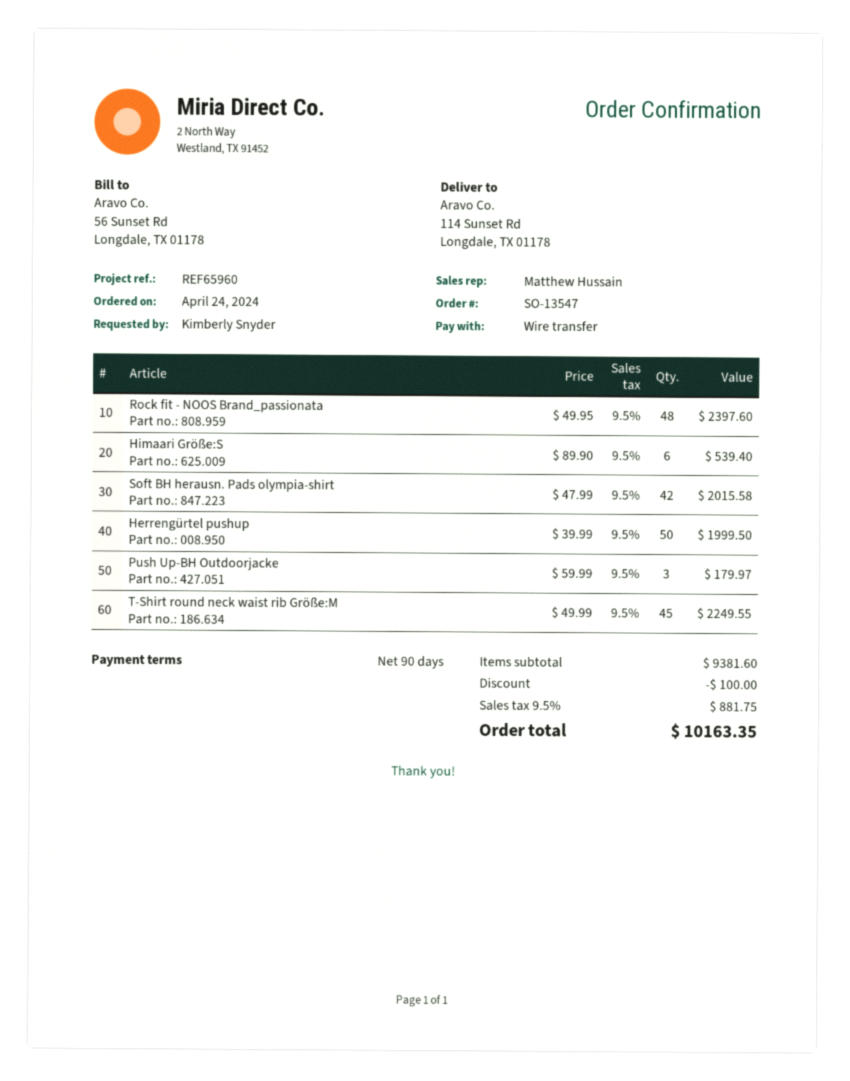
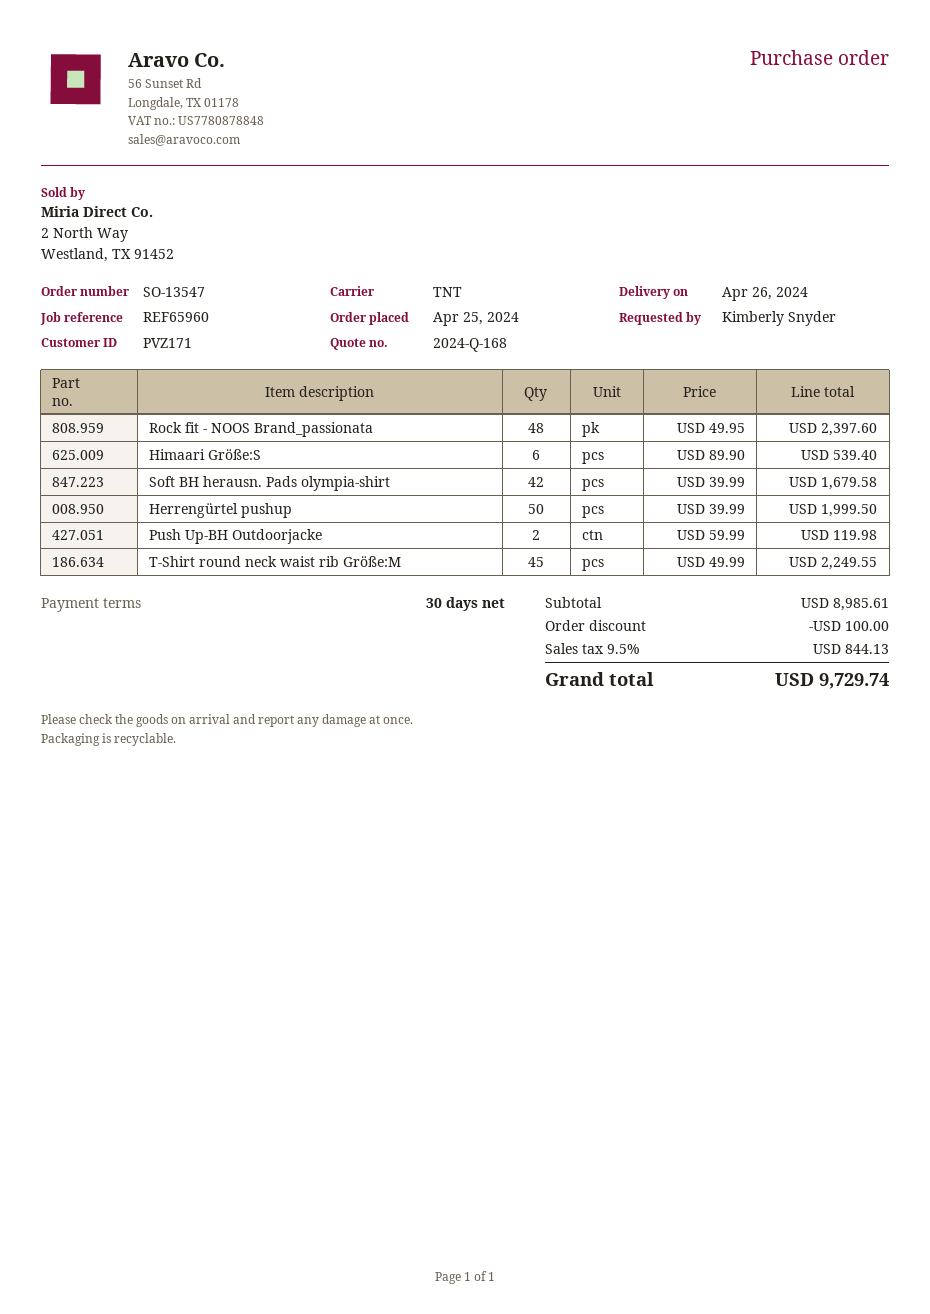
order date: 2024-04-24 -> 2024-04-25
payment terms: 90 days -> 30 days
Soft BH herausn. Pads olympia-shirt: 42 x 47.99 = 2015.58 -> 42 x 39.99 = 1679.58
Push Up-BH Outdoorjacke: 3 x 59.99 = 179.97 -> 2 x 59.99 = 119.98
subtotal: 9381.60 -> 8985.61
tax: 9.5% = 881.75 -> 9.5% = 844.13
total: 10163.35 -> 9729.74

